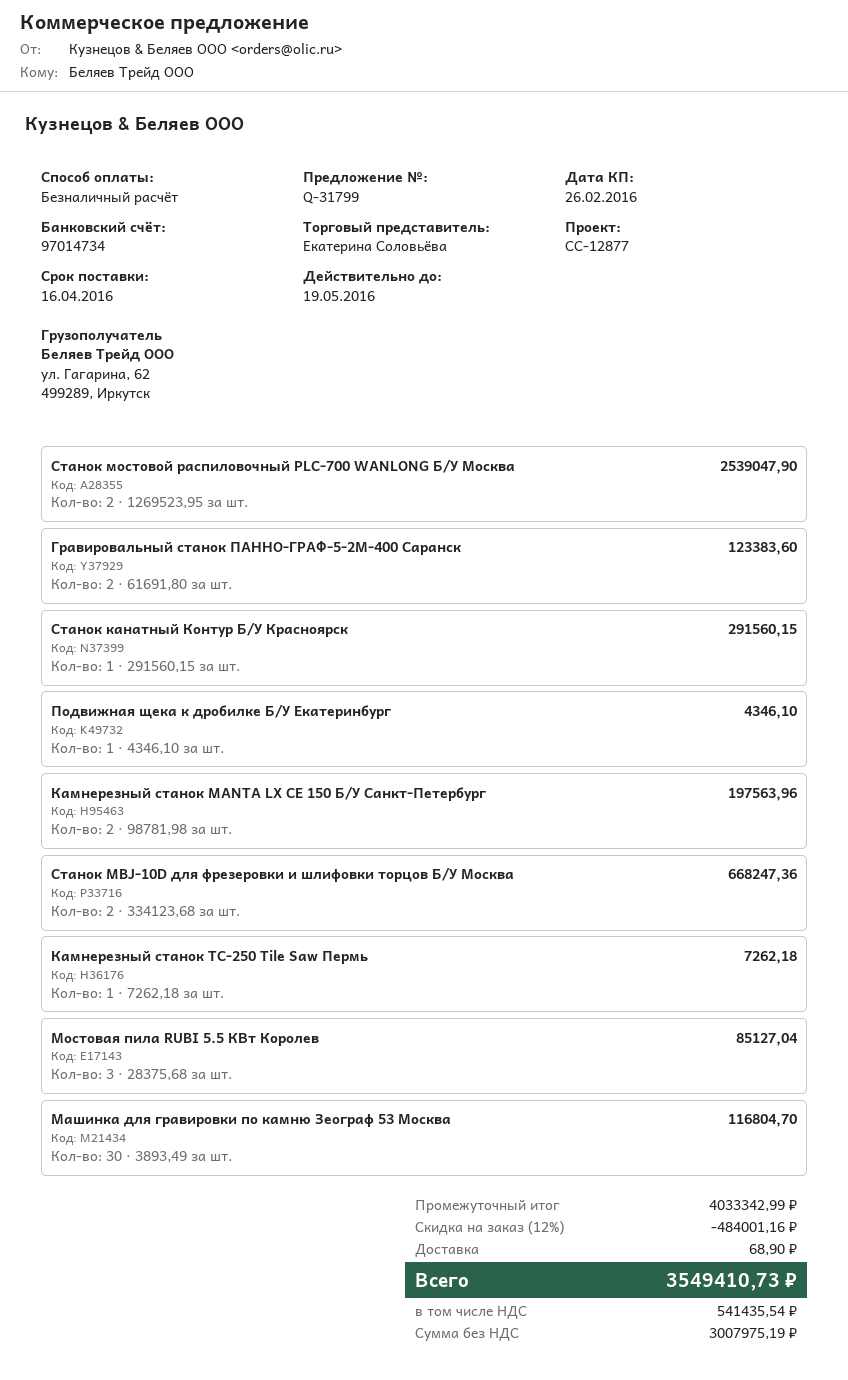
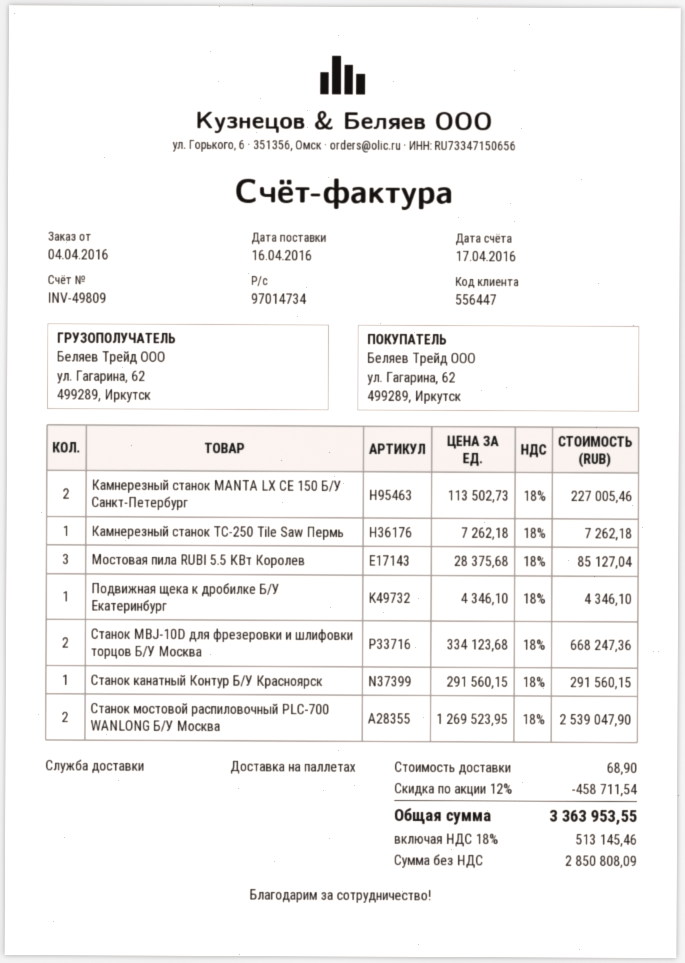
Гравировальный станок ПАННО-ГРАФ-5-2М-400 Саранск: 2 x 61691.80 = 123383.60 -> none
Камнерезный станок MANTA LX CE 150 Б/У Санкт-Петербург: 2 x 98781.98 = 197563.96 -> 2 x 113502.73 = 227005.46
Машинка для гравировки по камню Зеограф 53 Москва: 30 x 3893.49 = 116804.70 -> none
discount: 12% = 484001.16 -> 12% = 458711.54
net: 3007975.19 -> 2850808.09
tax: 541435.54 -> 513145.46
total: 3549410.73 -> 3363953.55

